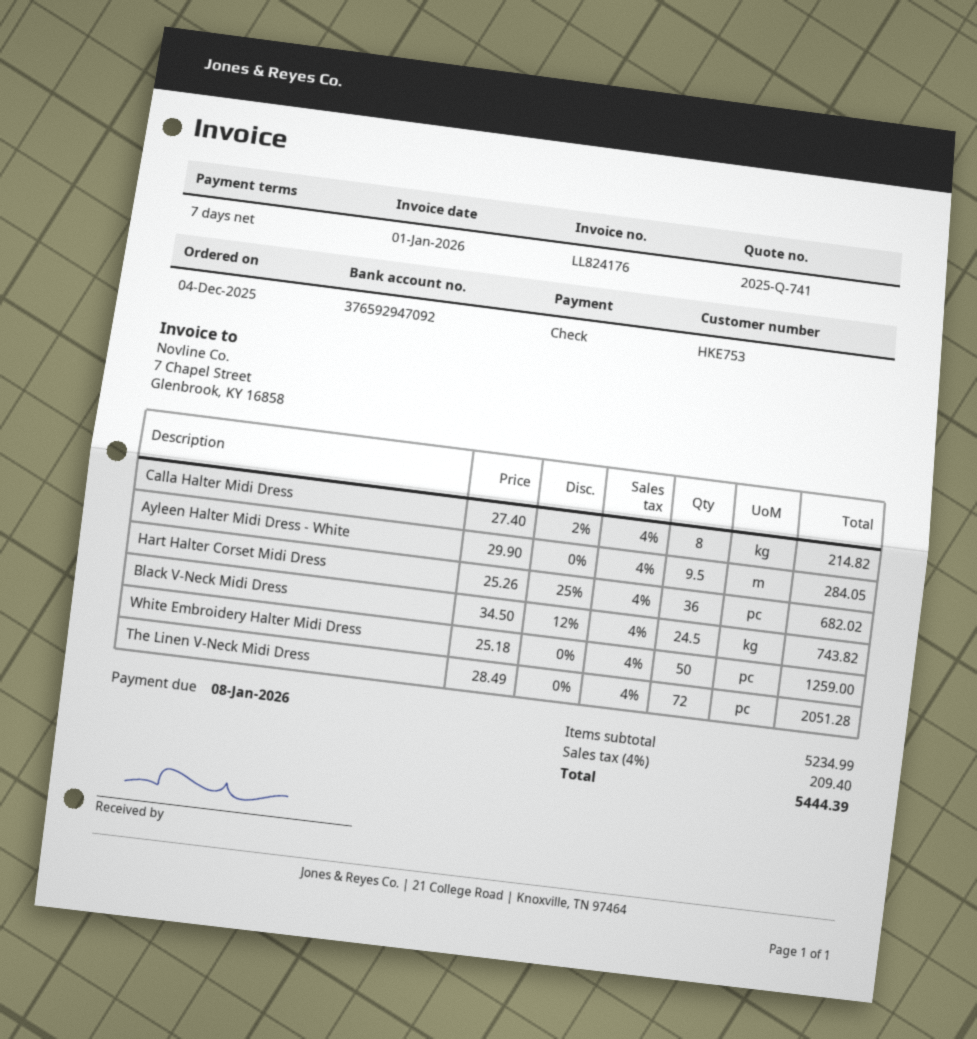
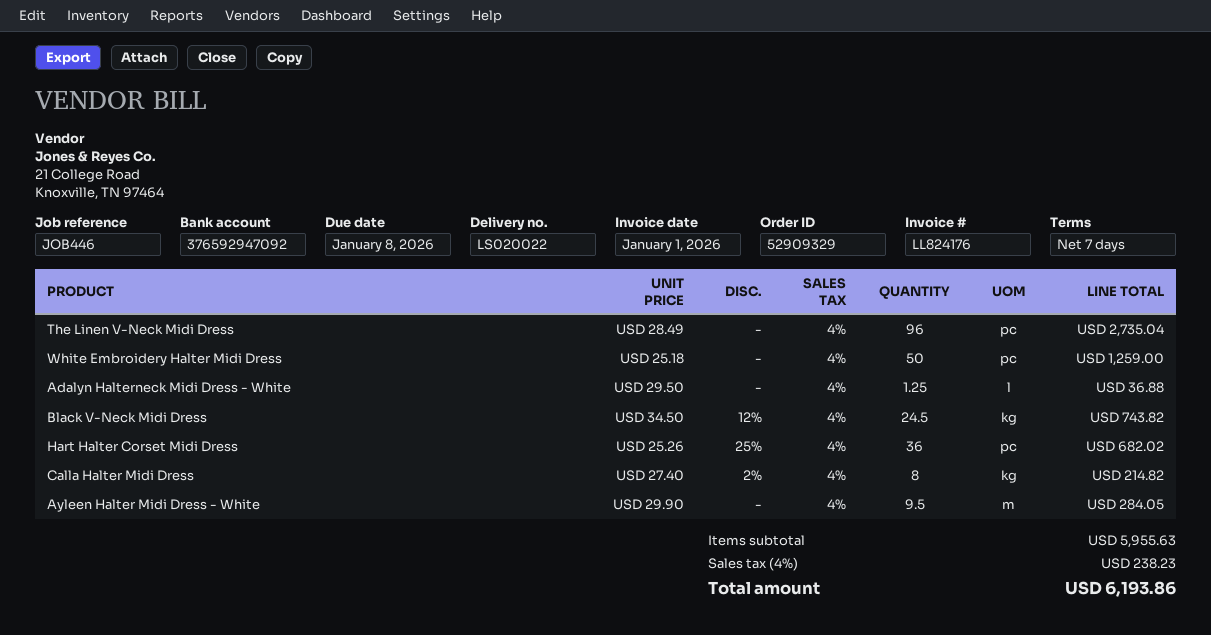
The Linen V-Neck Midi Dress: 72 x 28.49 = 2051.28 -> 96 x 28.49 = 2735.04
Adalyn Halterneck Midi Dress - White: none -> 1.25 x 29.50 = 36.88
subtotal: 5234.99 -> 5955.63
tax: 4% = 209.40 -> 4% = 238.23
total: 5444.39 -> 6193.86

